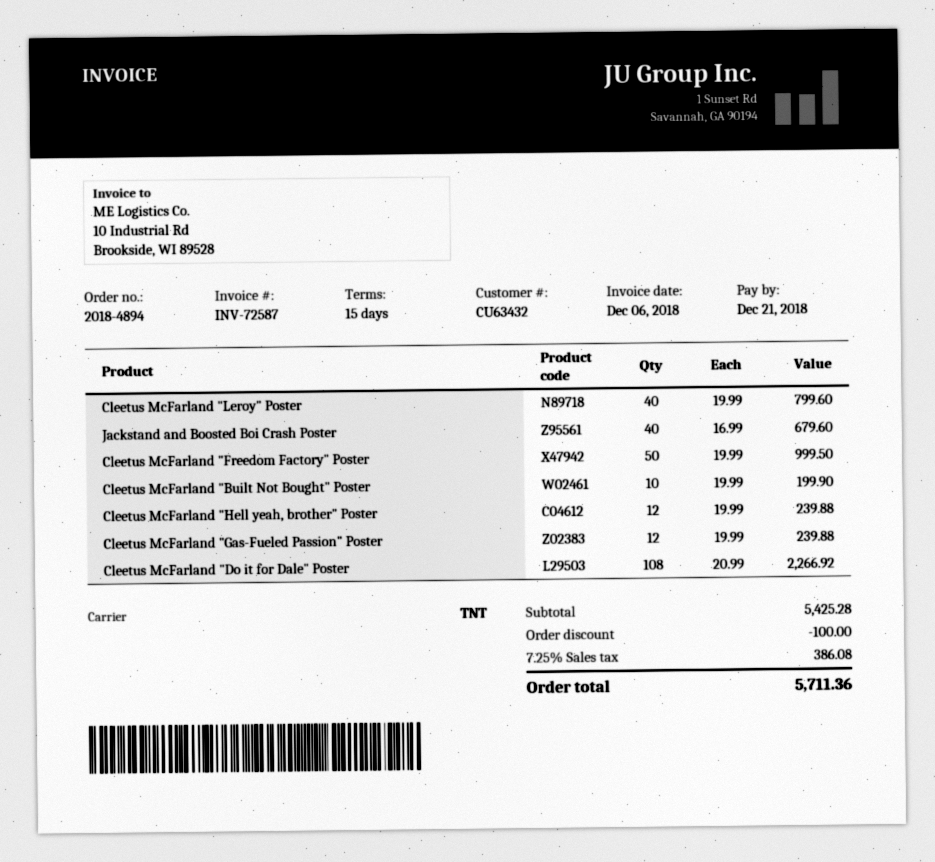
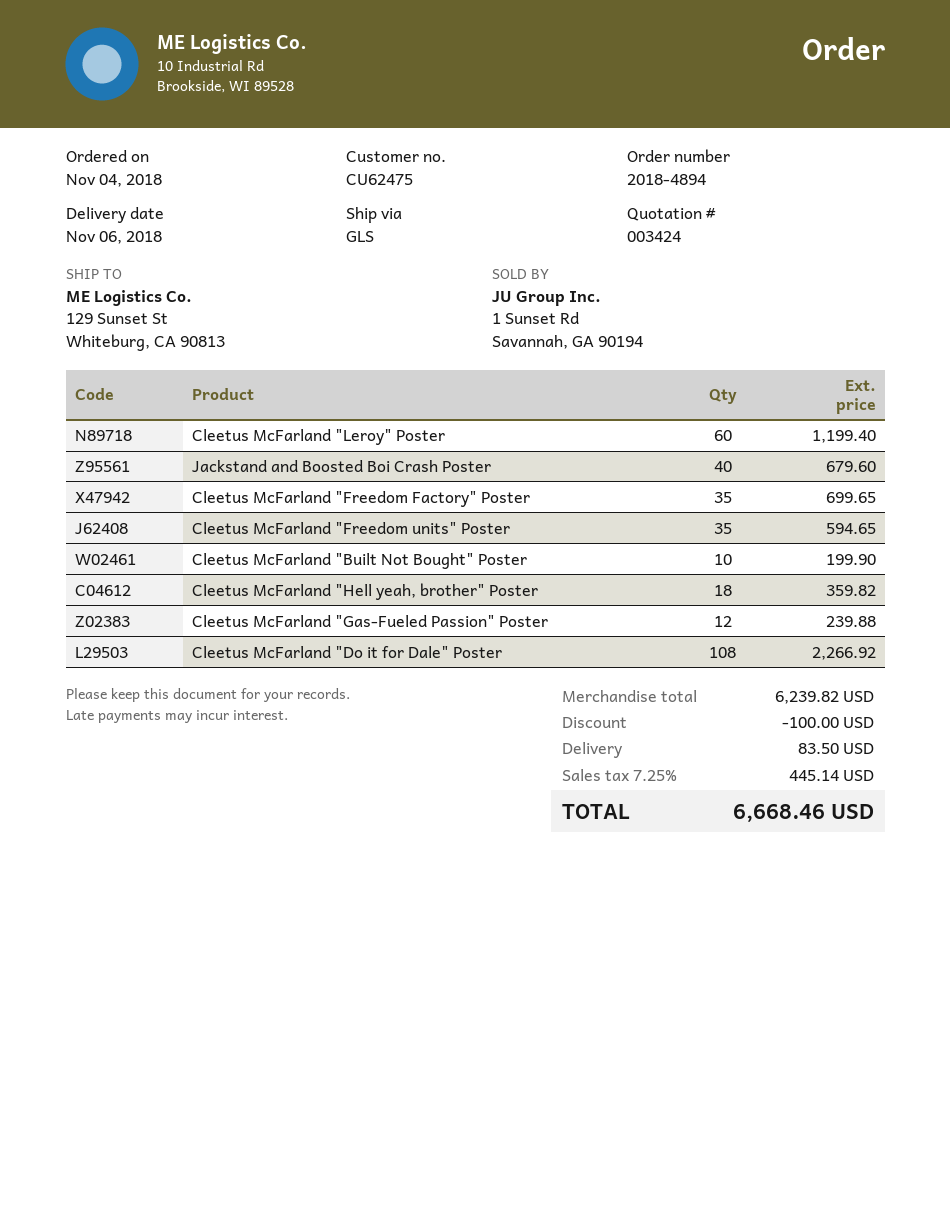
customer number: CU63432 -> CU62475
shipping method: TNT -> GLS
Cleetus McFarland "Leroy" Poster: 40 for 799.60 -> 60 for 1199.40
Cleetus McFarland "Freedom Factory" Poster: 50 for 999.50 -> 35 for 699.65
Cleetus McFarland "Hell yeah, brother" Poster: 12 for 239.88 -> 18 for 359.82
Cleetus McFarland "Freedom units" Poster: none -> 35 for 594.65
subtotal: 5425.28 -> 6239.82
shipping: none -> 83.50
tax: 7.25% = 386.08 -> 7.25% = 445.14
total: 5711.36 -> 6668.46

